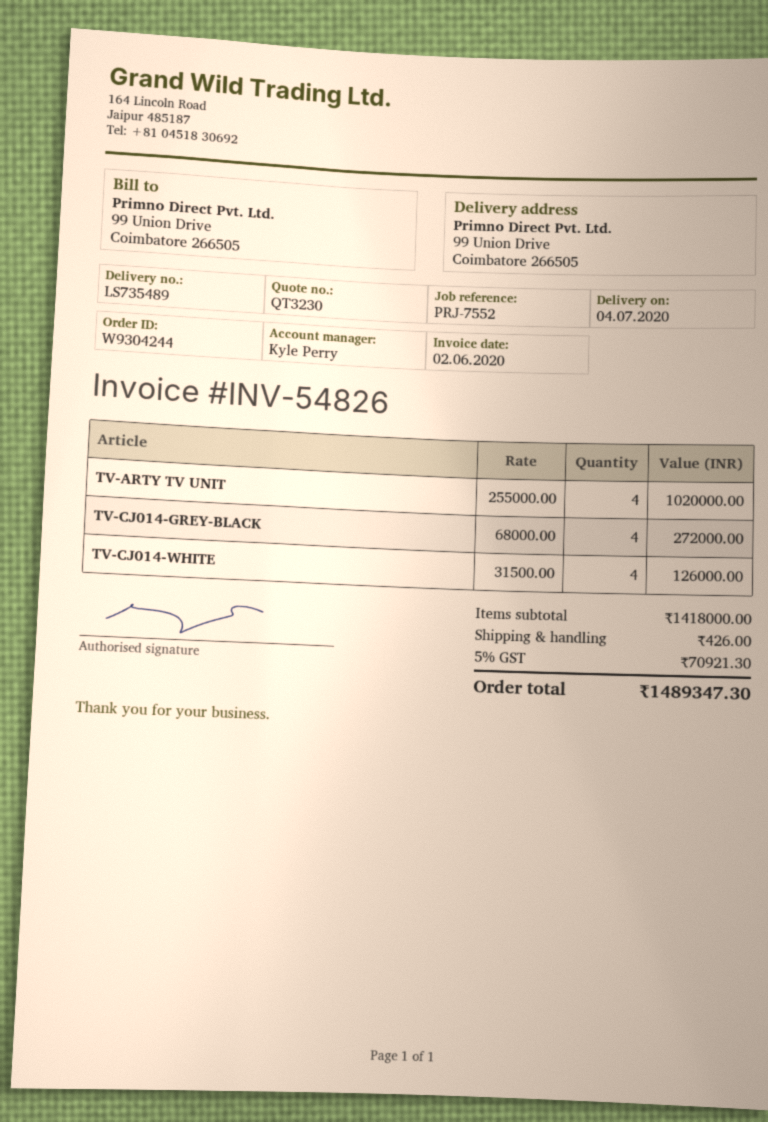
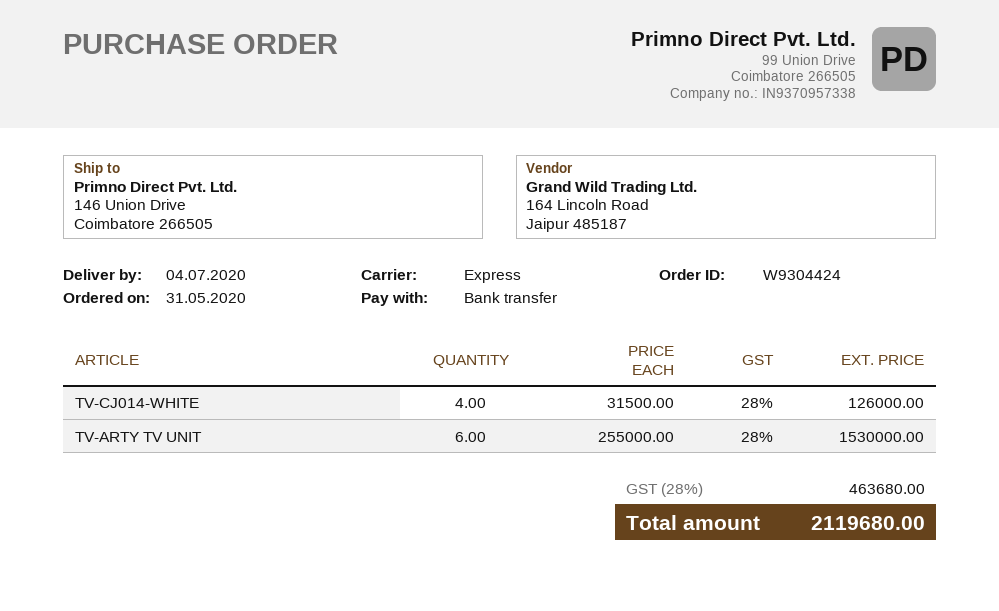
order number: W9304244 -> W9304424
ship to: 99 Union Drive, Coimbatore 266505 -> 146 Union Drive, Coimbatore 266505
TV-ARTY TV UNIT: 4 x 255000.00 = 1020000.00 -> 6 x 255000.00 = 1530000.00
TV-CJ014-GREY-BLACK: 4 x 68000.00 = 272000.00 -> none
shipping: 426.00 -> none
tax: 5% = 70921.30 -> 28% = 463680.00
total: 1489347.30 -> 2119680.00

